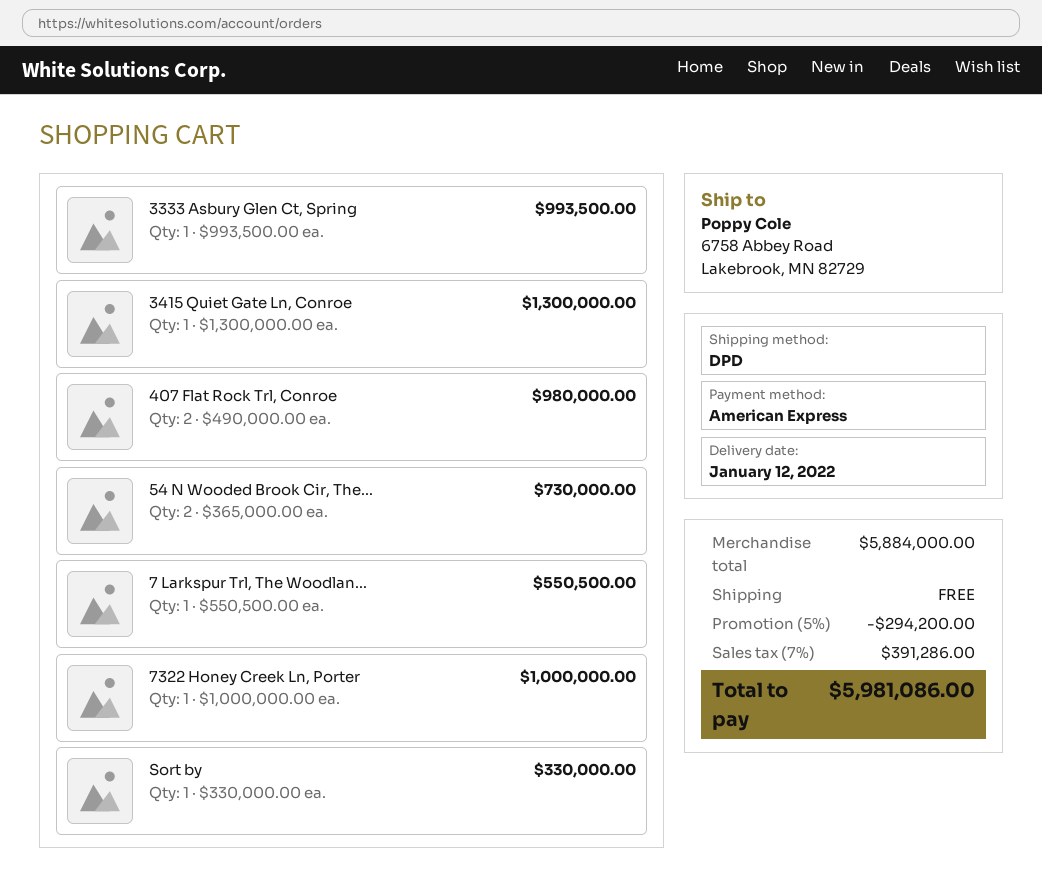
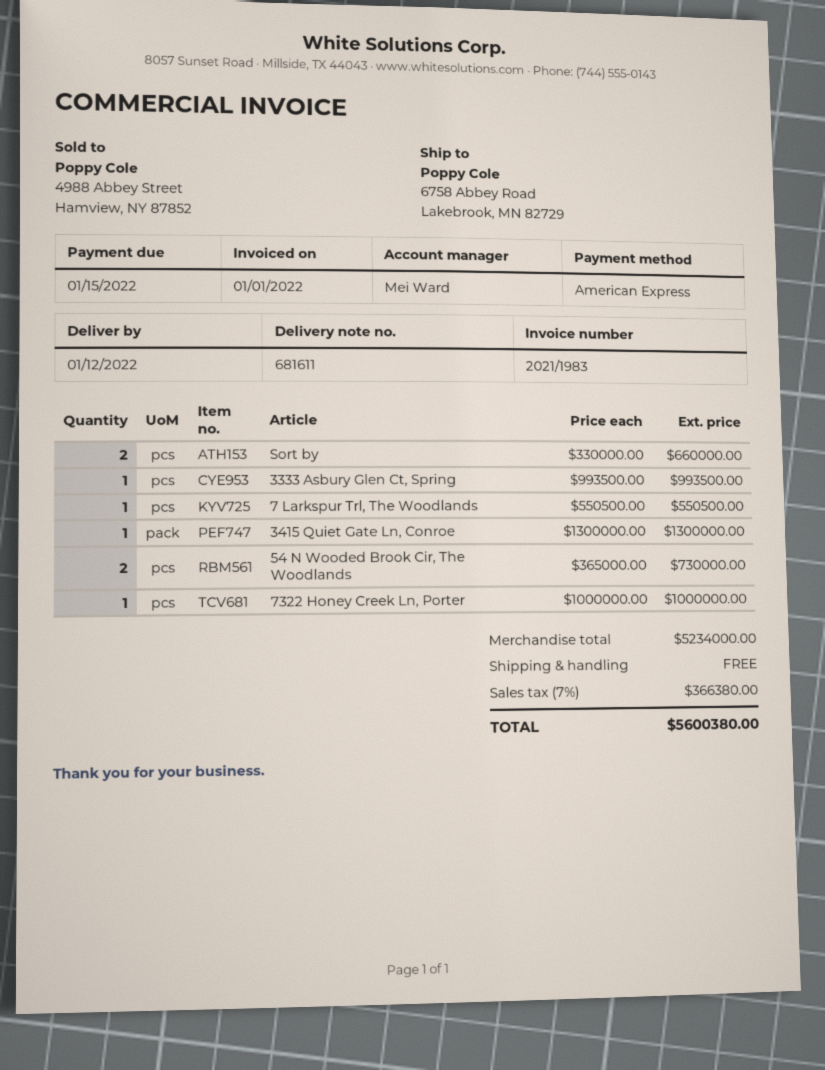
407 Flat Rock Trl, Conroe: 2 x 490000.00 = 980000.00 -> none
Sort by: 1 x 330000.00 = 330000.00 -> 2 x 330000.00 = 660000.00
subtotal: 5884000.00 -> 5234000.00
discount: 5% = 294200.00 -> none
tax: 7% = 391286.00 -> 7% = 366380.00
total: 5981086.00 -> 5600380.00

